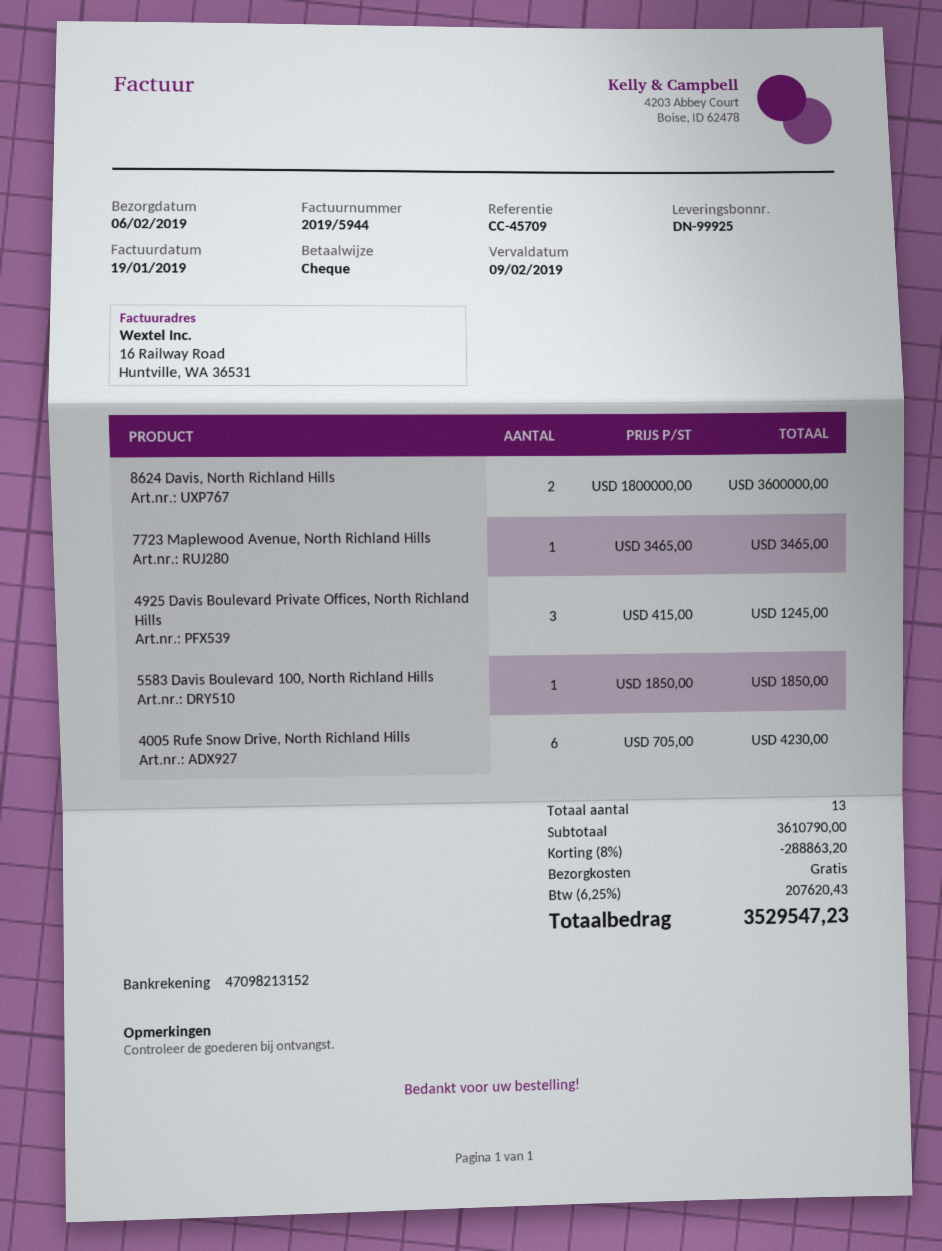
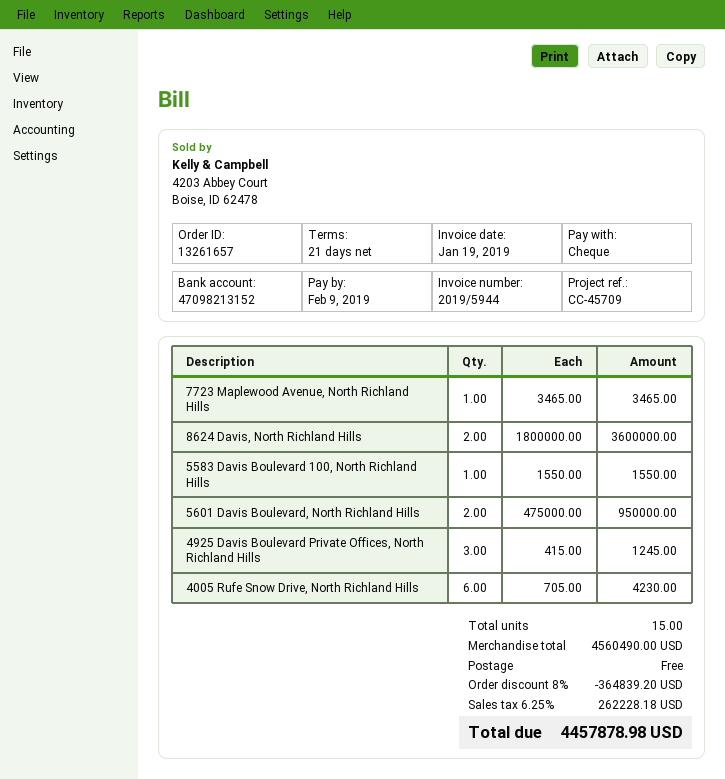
5583 Davis Boulevard 100, North Richland Hills: 1 x 1850.00 = 1850.00 -> 1 x 1550.00 = 1550.00
5601 Davis Boulevard, North Richland Hills: none -> 2 x 475000.00 = 950000.00
total quantity: 13 -> 15
subtotal: 3610790.00 -> 4560490.00
discount: 8% = 288863.20 -> 8% = 364839.20
tax: 6.25% = 207620.43 -> 6.25% = 262228.18
total: 3529547.23 -> 4457878.98

